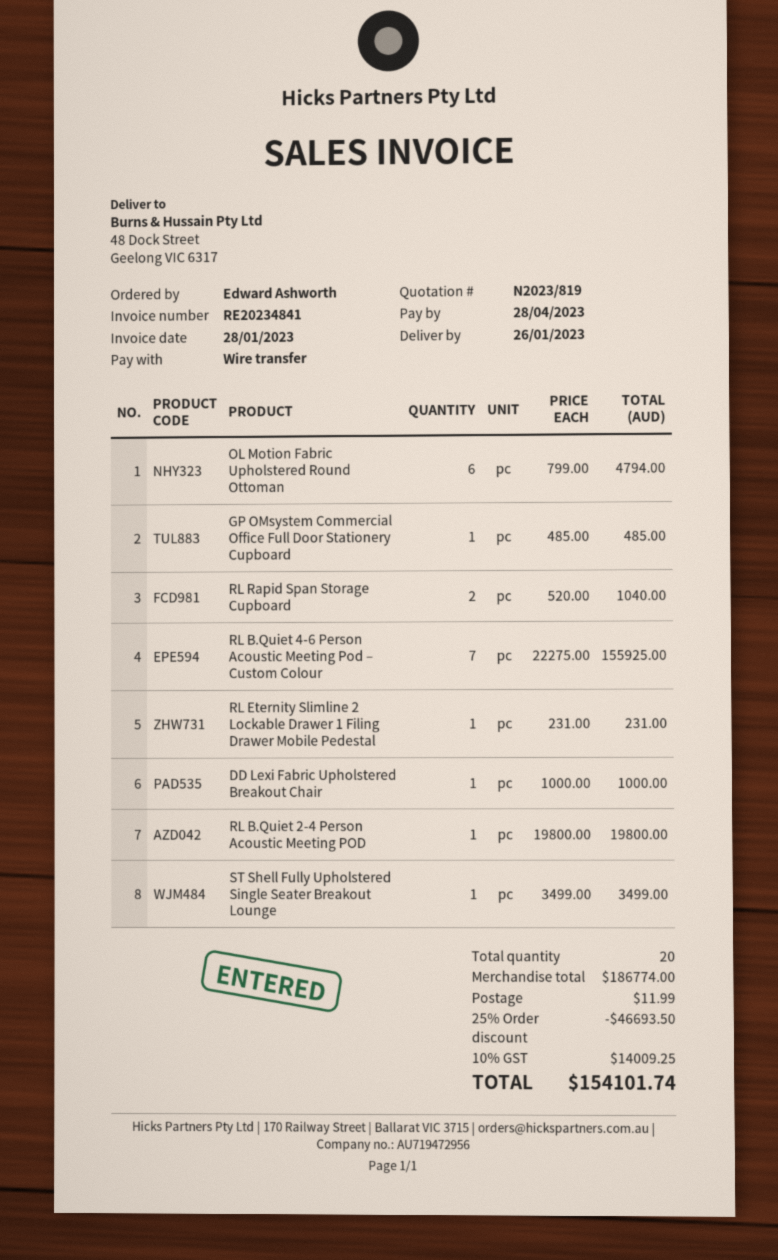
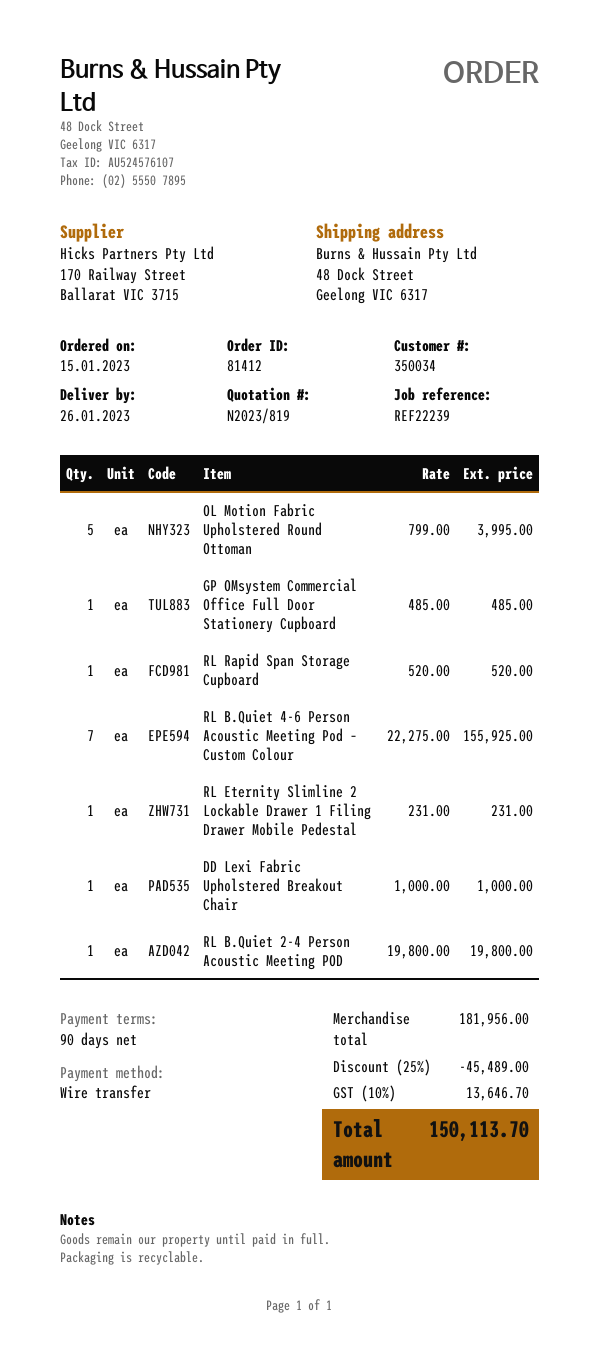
OL Motion Fabric Upholstered Round Ottoman: 6 x 799.00 = 4794.00 -> 5 x 799.00 = 3995.00
RL Rapid Span Storage Cupboard: 2 x 520.00 = 1040.00 -> 1 x 520.00 = 520.00
ST Shell Fully Upholstered Single Seater Breakout Lounge: 1 x 3499.00 = 3499.00 -> none
subtotal: 186774.00 -> 181956.00
discount: 25% = 46693.50 -> 25% = 45489.00
shipping: 11.99 -> none
tax: 10% = 14009.25 -> 10% = 13646.70
total: 154101.74 -> 150113.70

